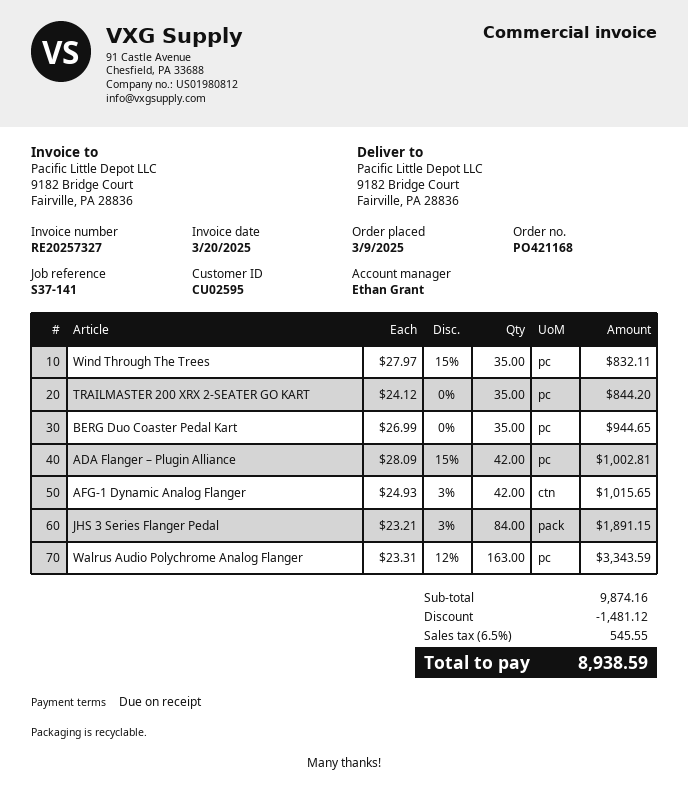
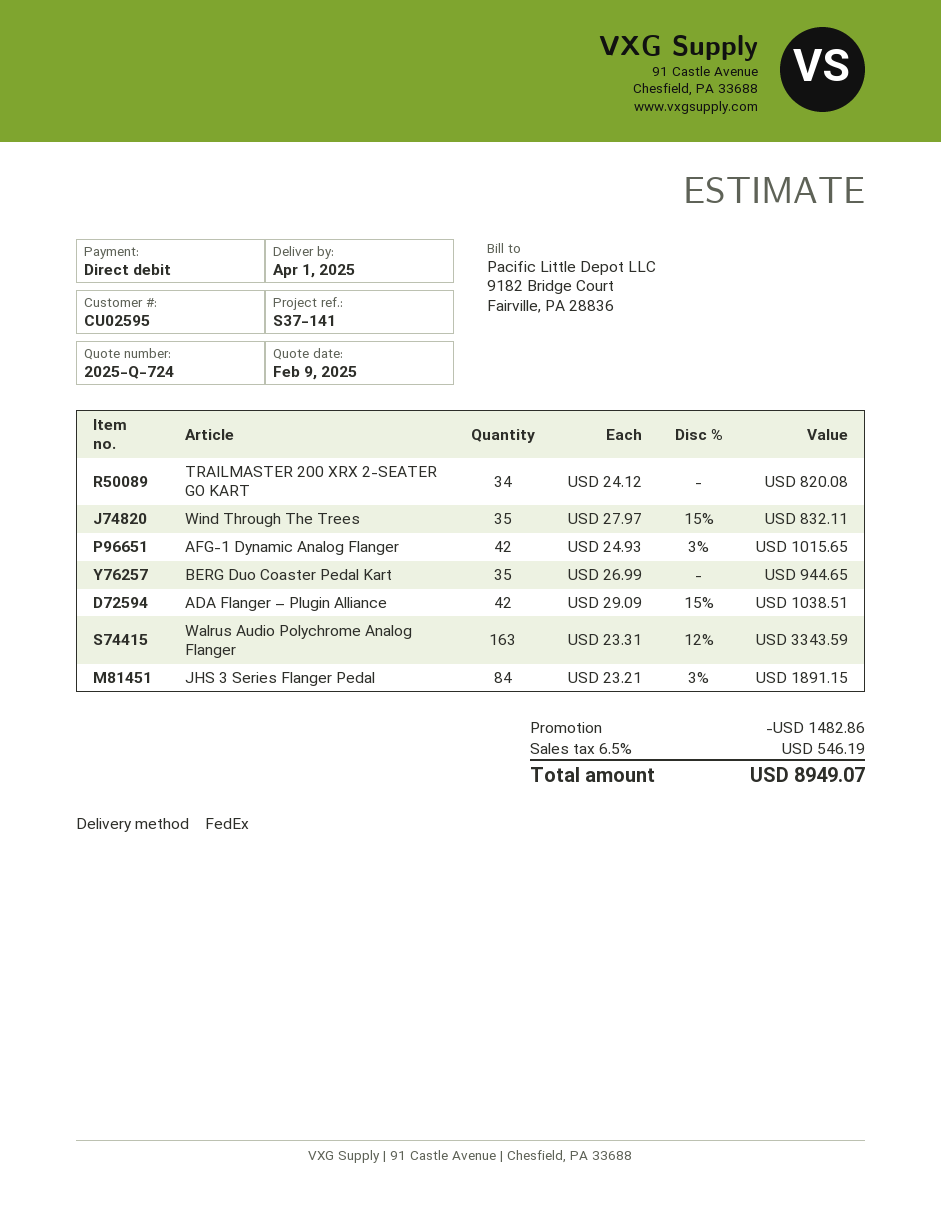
TRAILMASTER 200 XRX 2-SEATER GO KART: 35 x 24.12 = 844.20 -> 34 x 24.12 = 820.08
ADA Flanger – Plugin Alliance: 42 x 28.09 - 15% = 1002.81 -> 42 x 29.09 - 15% = 1038.51
discount: 1481.12 -> 1482.86
tax: 6.5% = 545.55 -> 6.5% = 546.19
total: 8938.59 -> 8949.07

